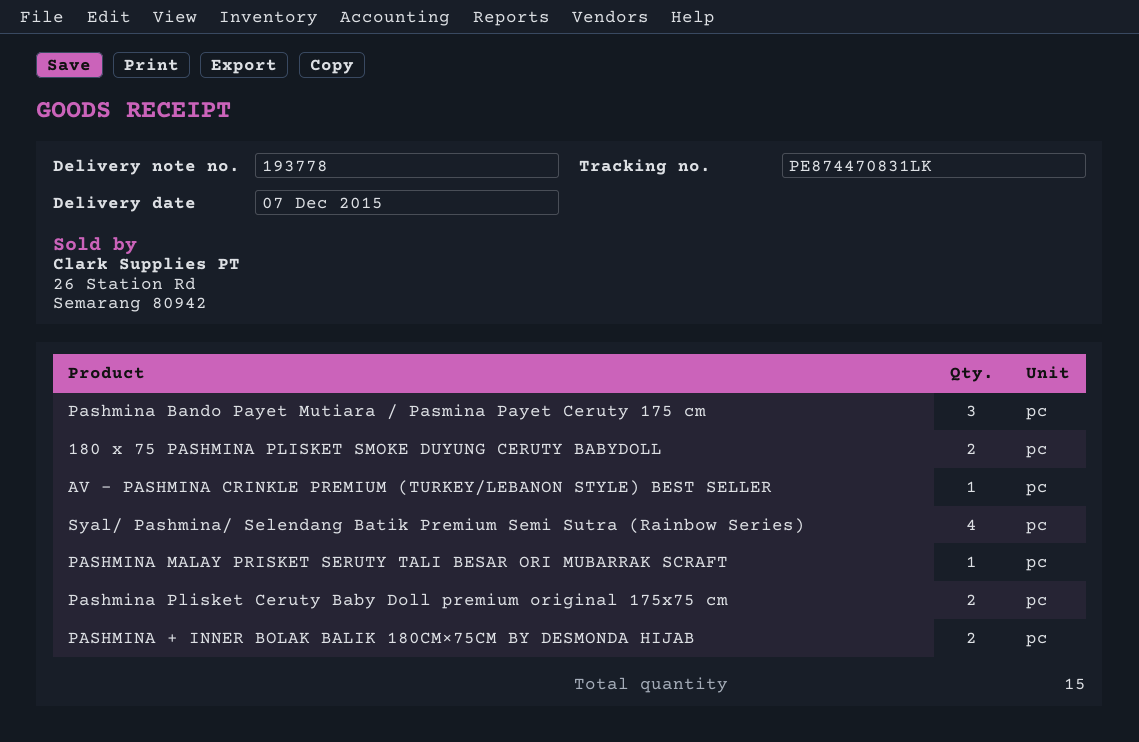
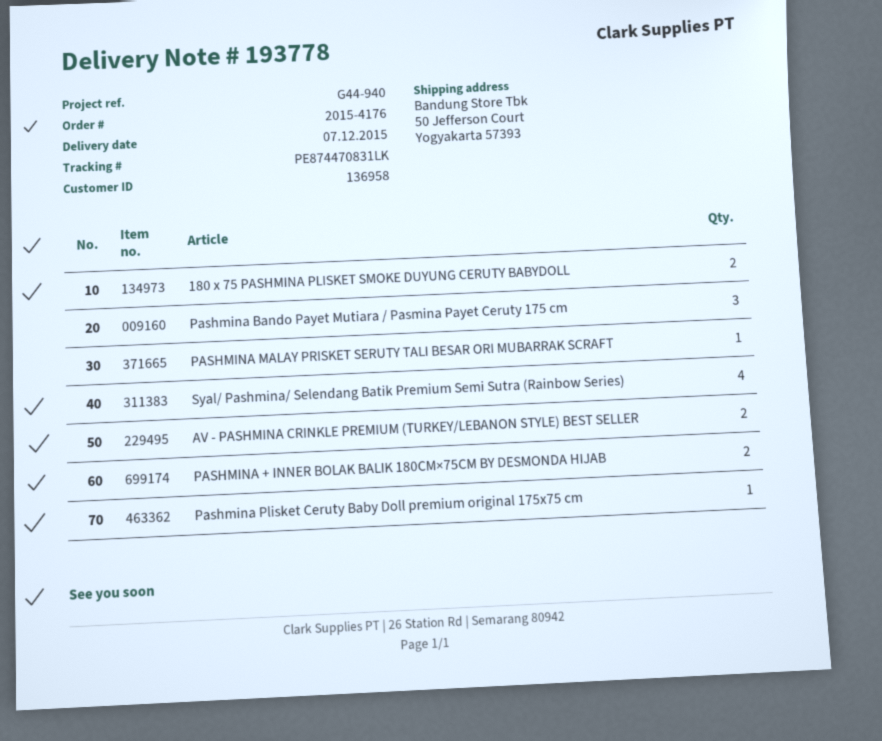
AV - PASHMINA CRINKLE PREMIUM (TURKEY/LEBANON STYLE) BEST SELLER: 1 -> 2
Pashmina Plisket Ceruty Baby Doll premium original 175x75 cm: 2 -> 1

